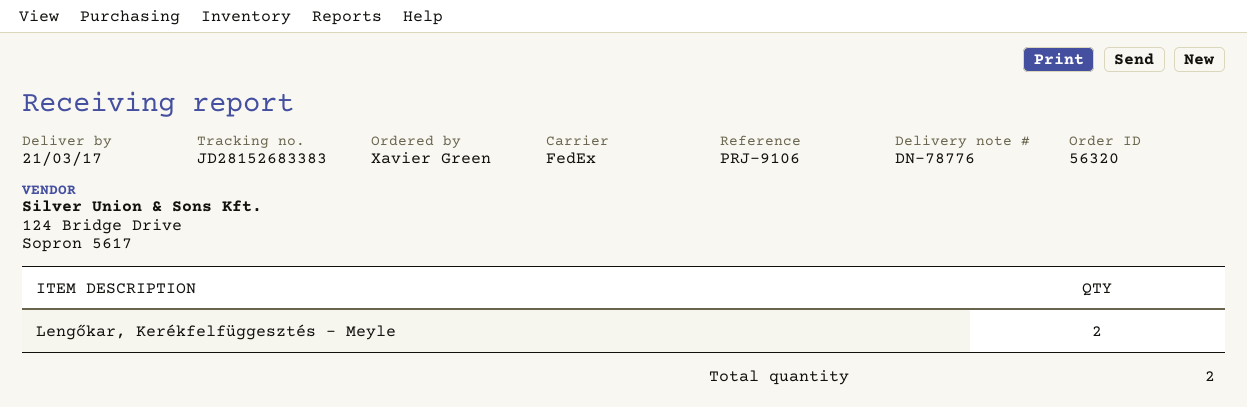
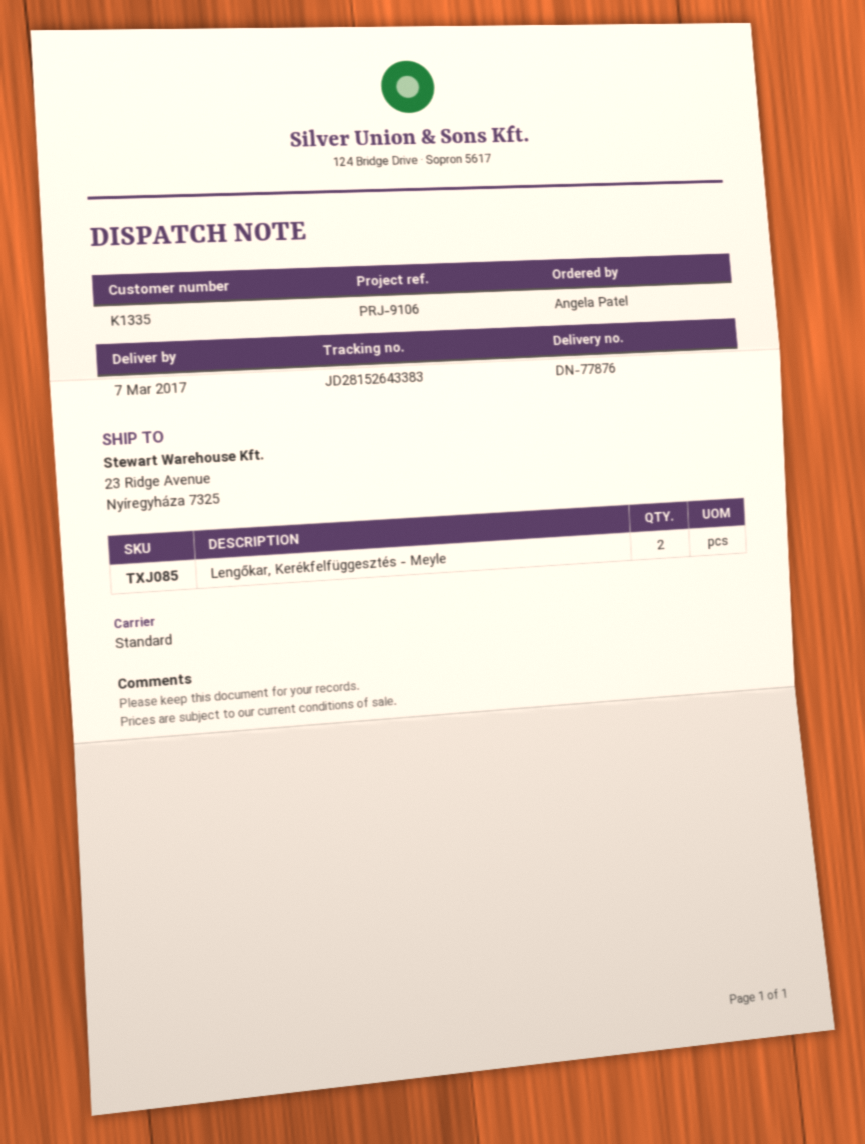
delivery note number: DN-78776 -> DN-77876
delivery date: 2017-03-21 -> 2017-03-07
ordered by: Xavier Green -> Angela Patel
shipping method: FedEx -> standard
tracking number: JD28152683383 -> JD28152643383

